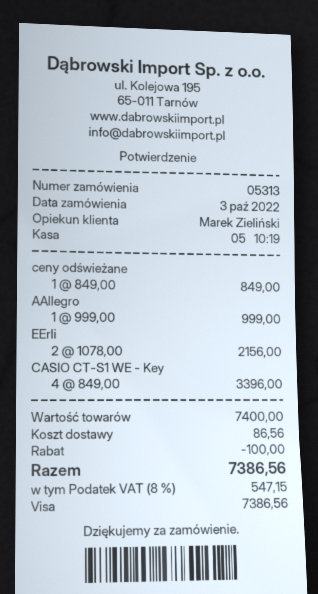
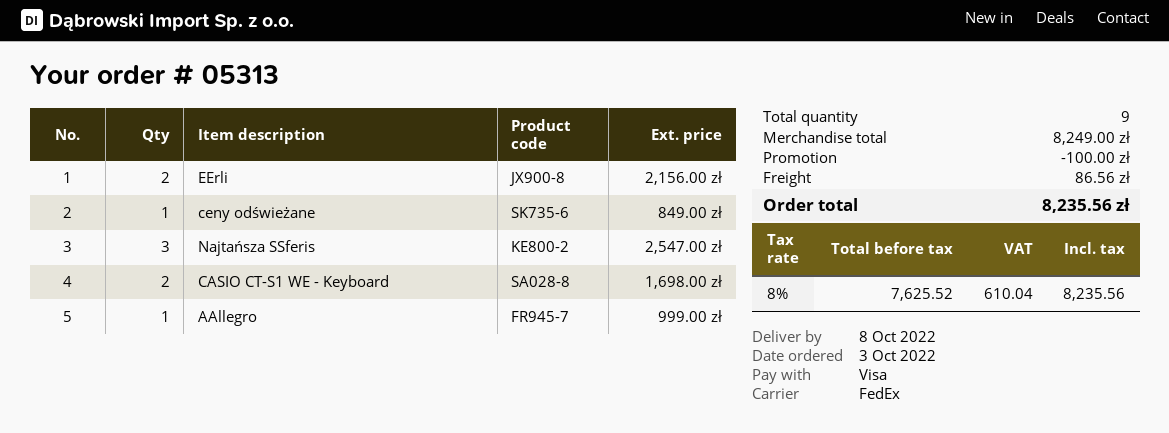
CASIO CT-S1 WE - Key: 4 for 3396.00 -> 2 for 1698.00
Najtańsza SSferis: none -> 3 for 2547.00
subtotal: 7400.00 -> 8249.00
tax: 8% = 547.15 -> 8% = 610.04
total: 7386.56 -> 8235.56

